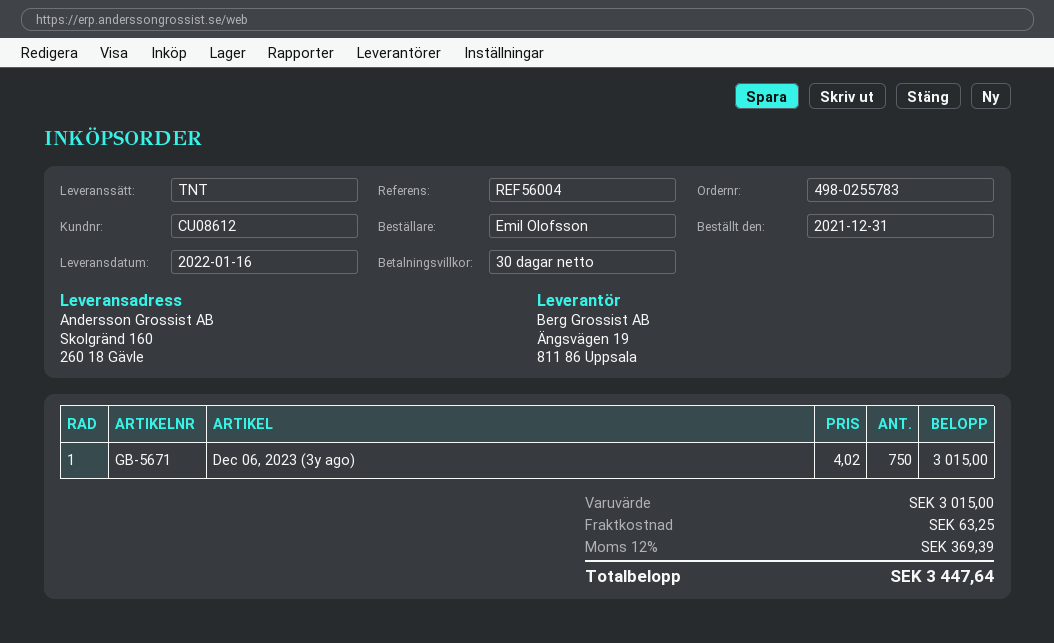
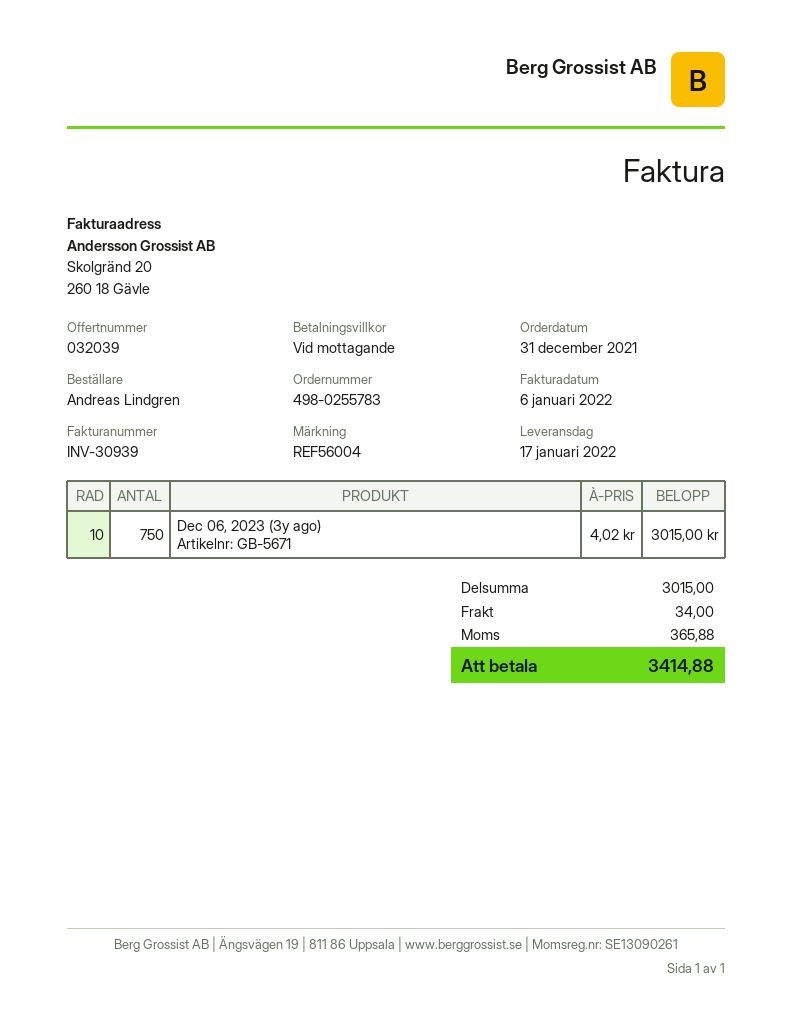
delivery date: 2022-01-16 -> 2022-01-17
payment terms: 30 days -> on receipt
ordered by: Emil Olofsson -> Andreas Lindgren
shipping: 63.25 -> 34.00
tax: 369.39 -> 365.88
total: 3447.64 -> 3414.88

